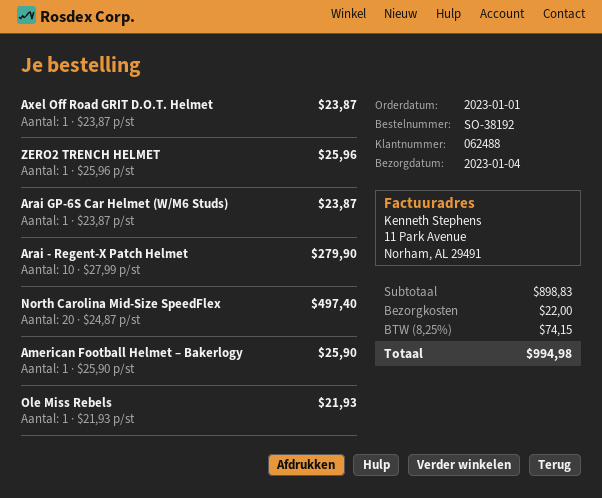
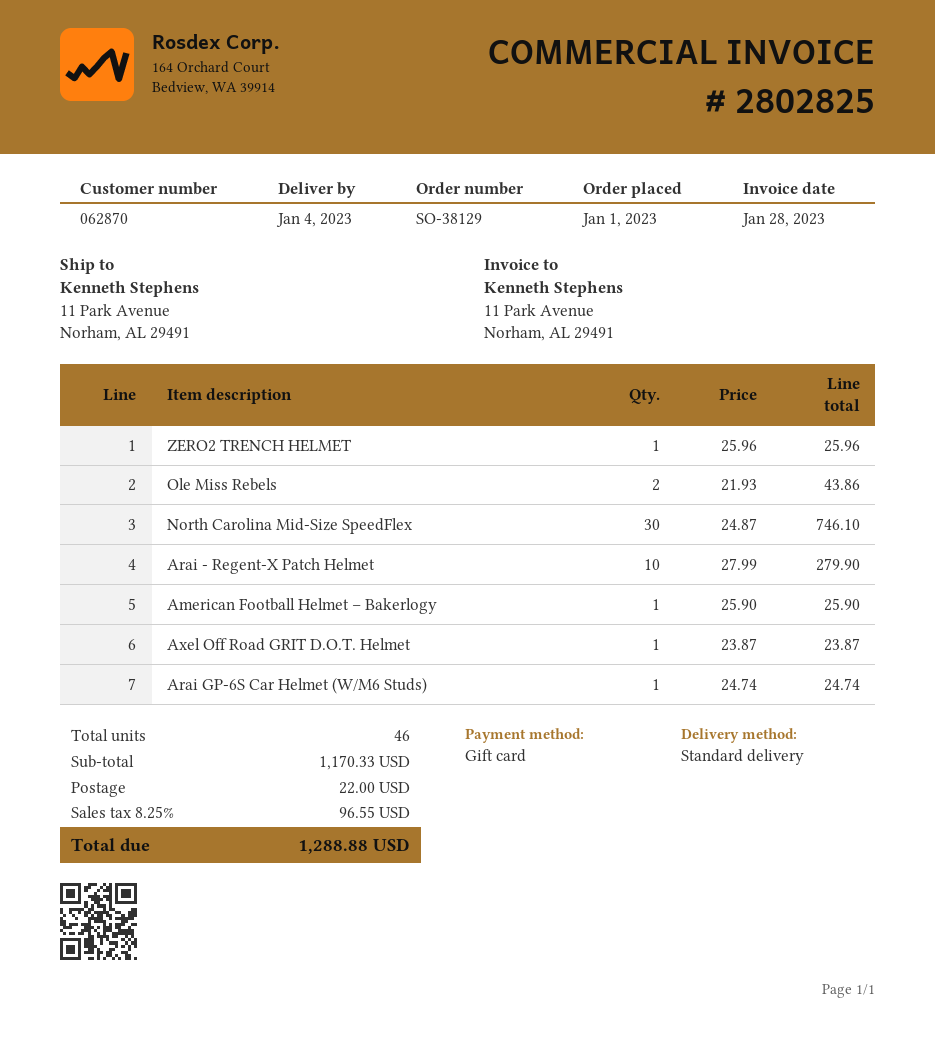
order number: SO-38192 -> SO-38129
customer number: 062488 -> 062870
Arai GP-6S Car Helmet (W/M6 Studs): 1 x 23.87 = 23.87 -> 1 x 24.74 = 24.74
North Carolina Mid-Size SpeedFlex: 20 x 24.87 = 497.40 -> 30 x 24.87 = 746.10
Ole Miss Rebels: 1 x 21.93 = 21.93 -> 2 x 21.93 = 43.86
subtotal: 898.83 -> 1170.33
tax: 8.25% = 74.15 -> 8.25% = 96.55
total: 994.98 -> 1288.88

